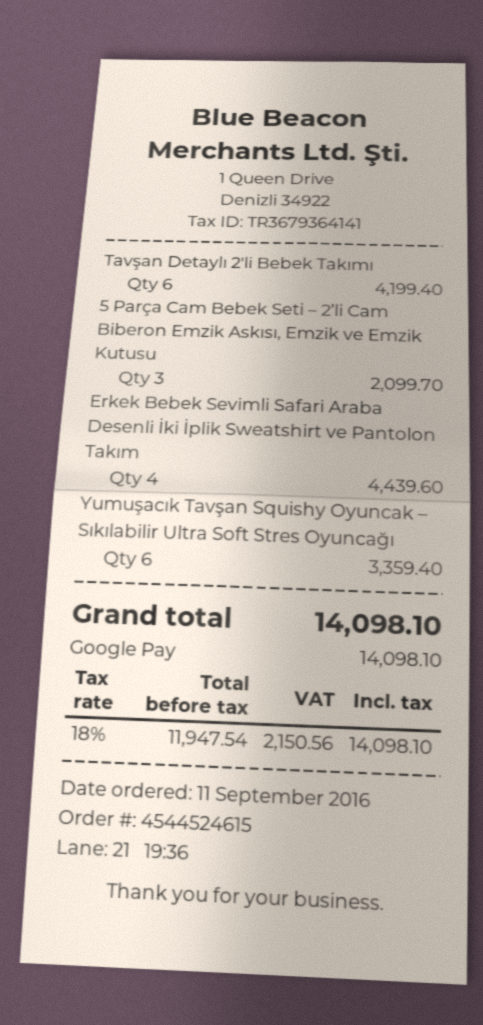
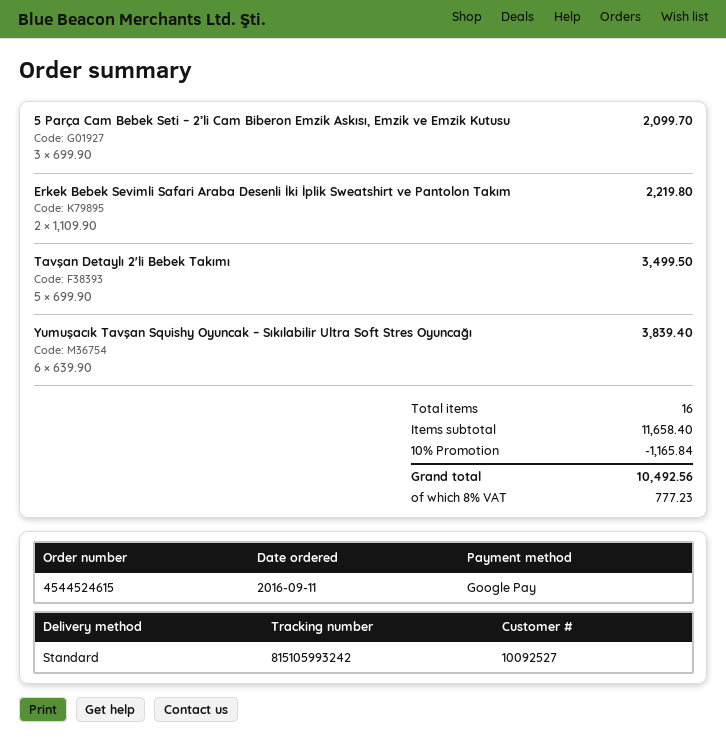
Tavşan Detaylı 2'li Bebek Takımı: 6 for 4199.40 -> 5 for 3499.50
Erkek Bebek Sevimli Safari Araba Desenli İki İplik Sweatshirt ve Pantolon Takım: 4 for 4439.60 -> 2 for 2219.80
Yumuşacık Tavşan Squishy Oyuncak – Sıkılabilir Ultra Soft Stres Oyuncağı: 6 for 3359.40 -> 6 for 3839.40
discount: none -> 10% = 1165.84
tax: 18% = 2150.56 -> 8% = 777.23
total: 14098.10 -> 10492.56

